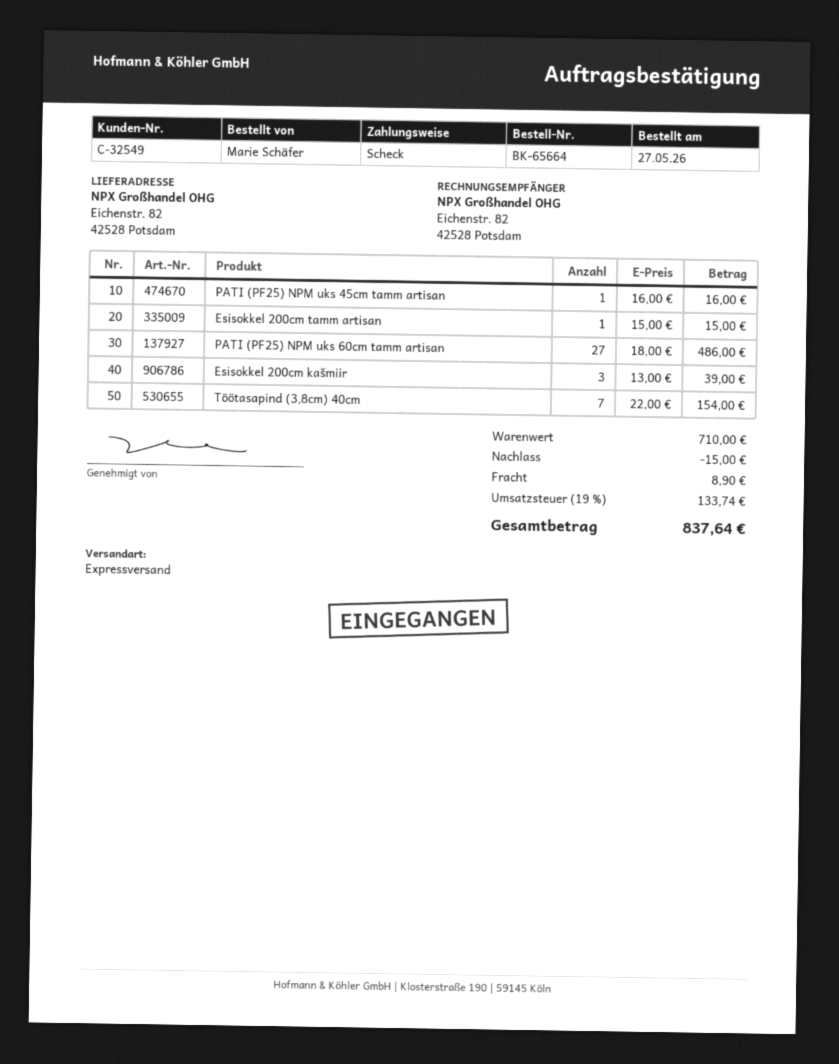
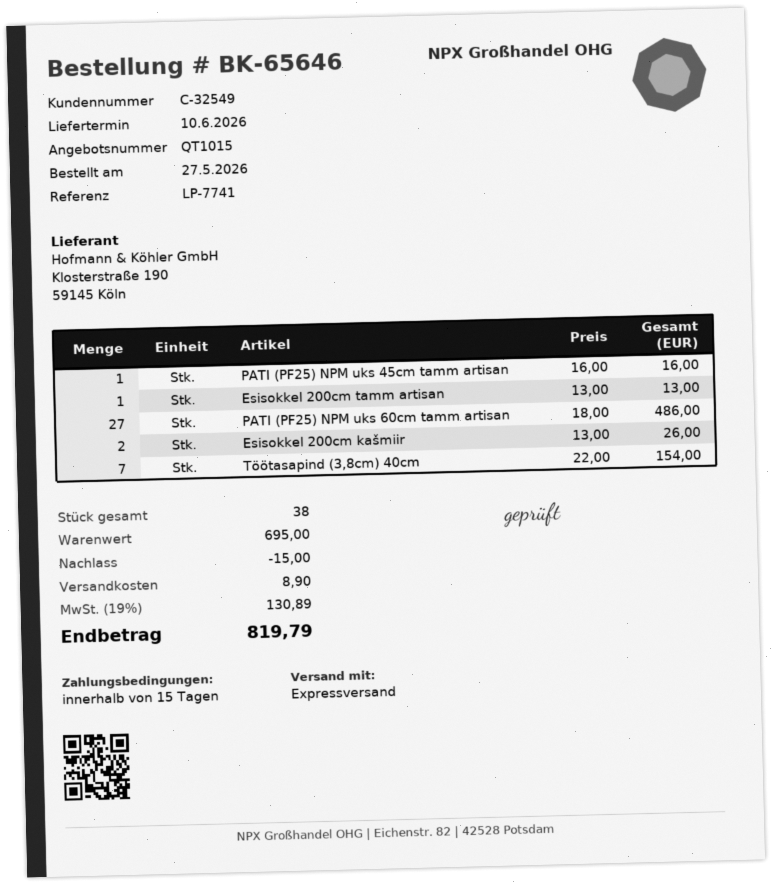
order number: BK-65664 -> BK-65646
Esisokkel 200cm tamm artisan: 1 x 15.00 = 15.00 -> 1 x 13.00 = 13.00
Esisokkel 200cm kašmiir: 3 x 13.00 = 39.00 -> 2 x 13.00 = 26.00
subtotal: 710.00 -> 695.00
tax: 19% = 133.74 -> 19% = 130.89
total: 837.64 -> 819.79

